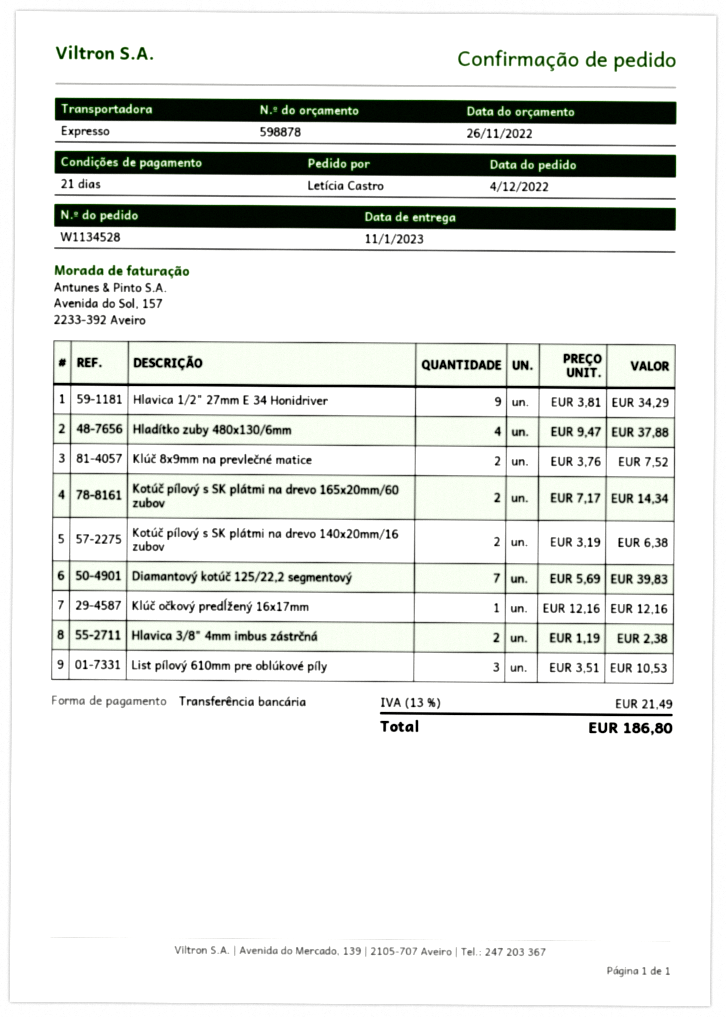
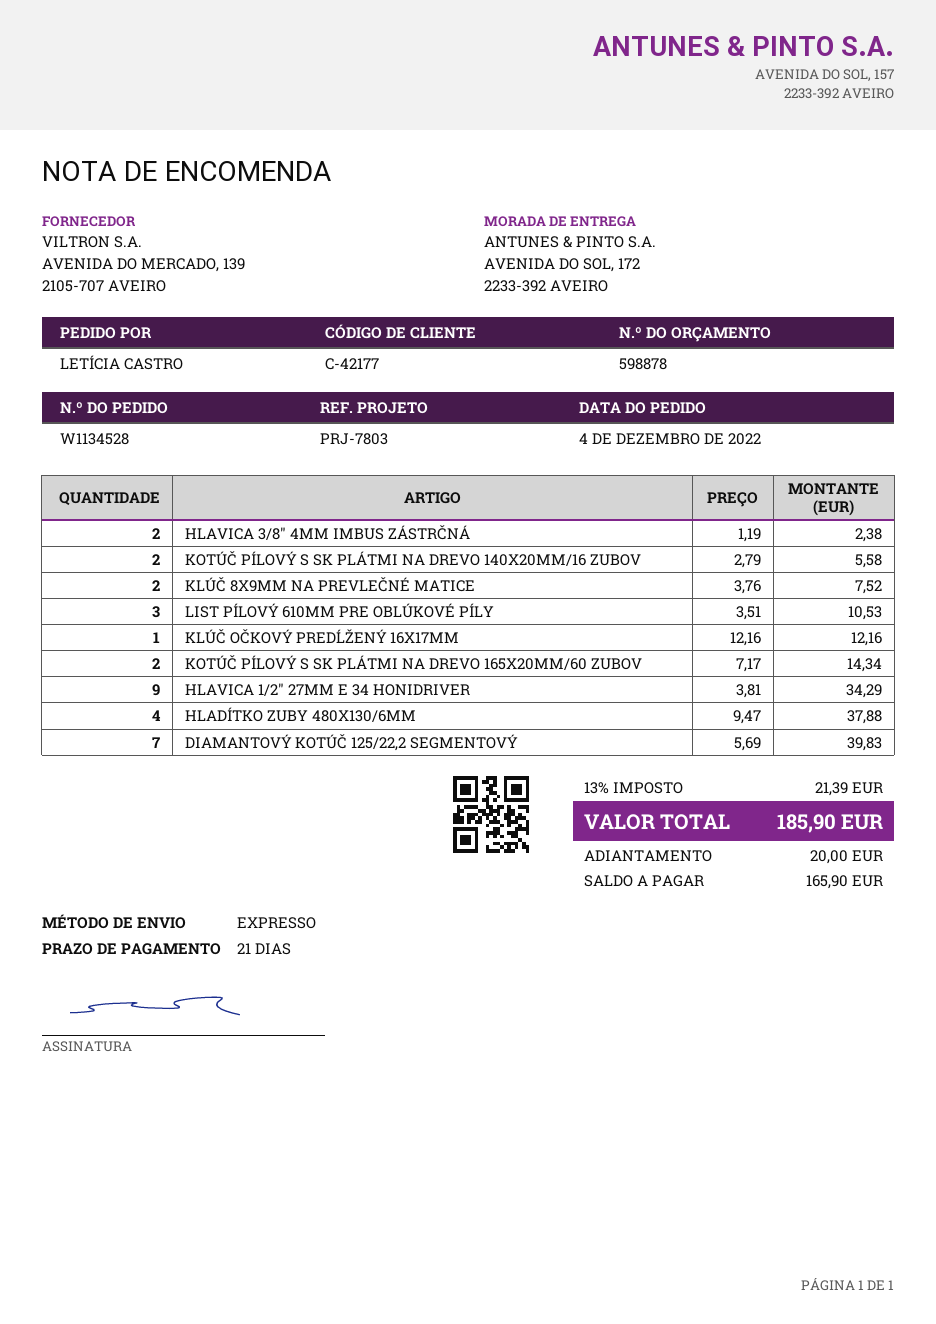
Kotúč pílový s SK plátmi na drevo 140x20mm/16 zubov: 2 x 3.19 = 6.38 -> 2 x 2.79 = 5.58
tax: 13% = 21.49 -> 13% = 21.39
total: 186.80 -> 185.90

